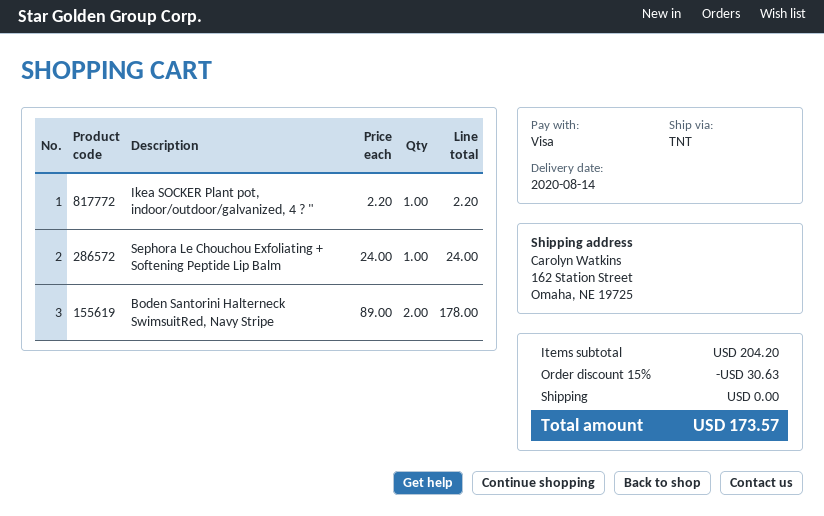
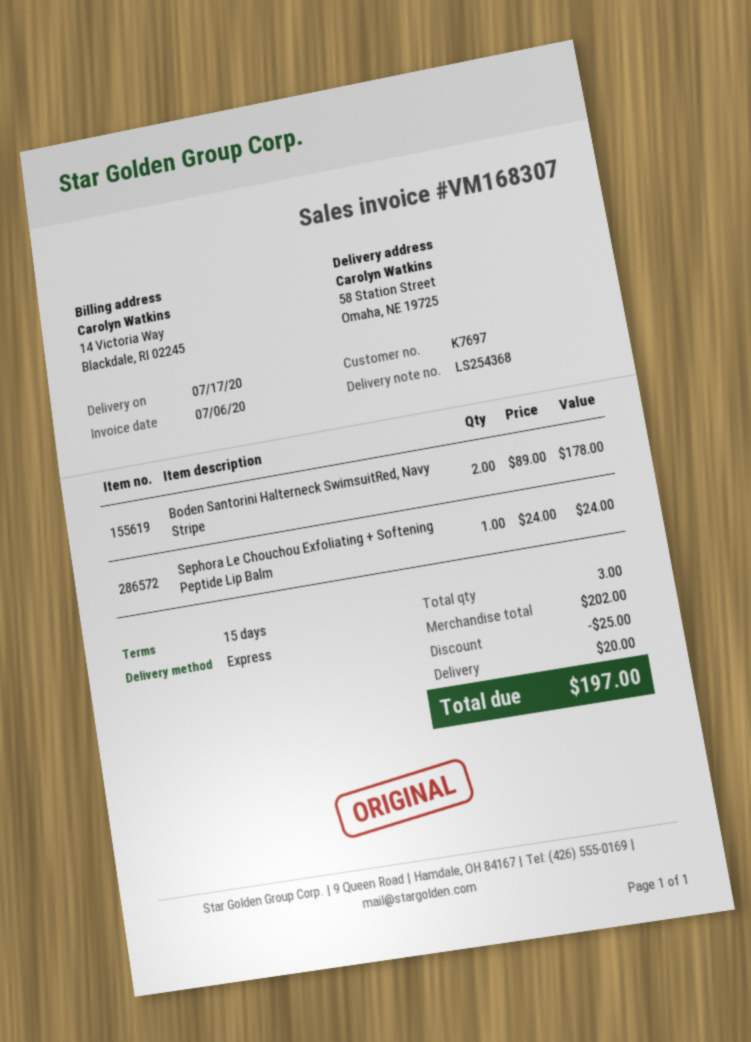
delivery date: 2020-08-14 -> 2020-07-17
shipping method: TNT -> express
ship to: 162 Station Street, Omaha, NE 19725 -> 58 Station Street, Omaha, NE 19725
Ikea SOCKER Plant pot, indoor/outdoor/galvanized, 4 ? ": 1 x 2.20 = 2.20 -> none
subtotal: 204.20 -> 202.00
discount: 30.63 -> 25.00
shipping: 0.00 -> 20.00
total: 173.57 -> 197.00

